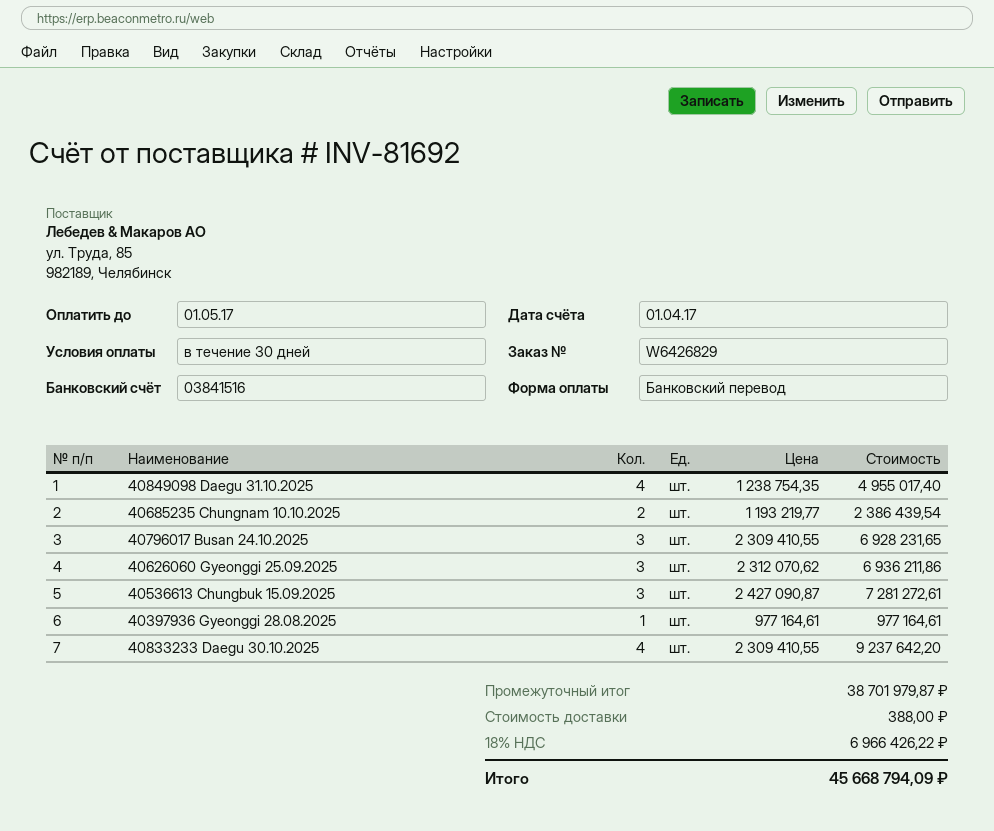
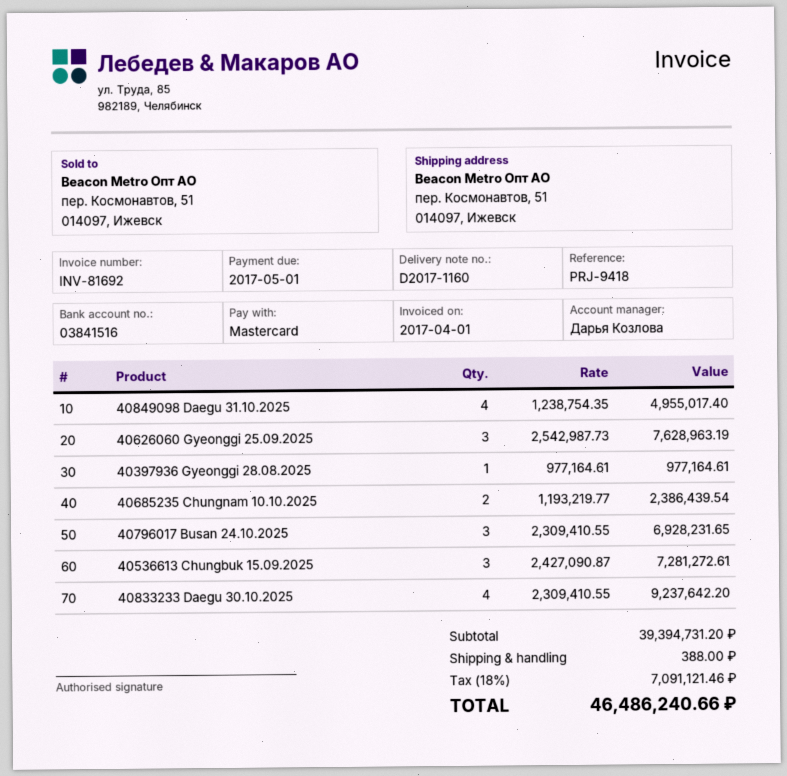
payment method: bank transfer -> Mastercard
40626060 Gyeonggi 25.09.2025: 3 x 2312070.62 = 6936211.86 -> 3 x 2542987.73 = 7628963.19
subtotal: 38701979.87 -> 39394731.20
tax: 18% = 6966426.22 -> 18% = 7091121.46
total: 45668794.09 -> 46486240.66

